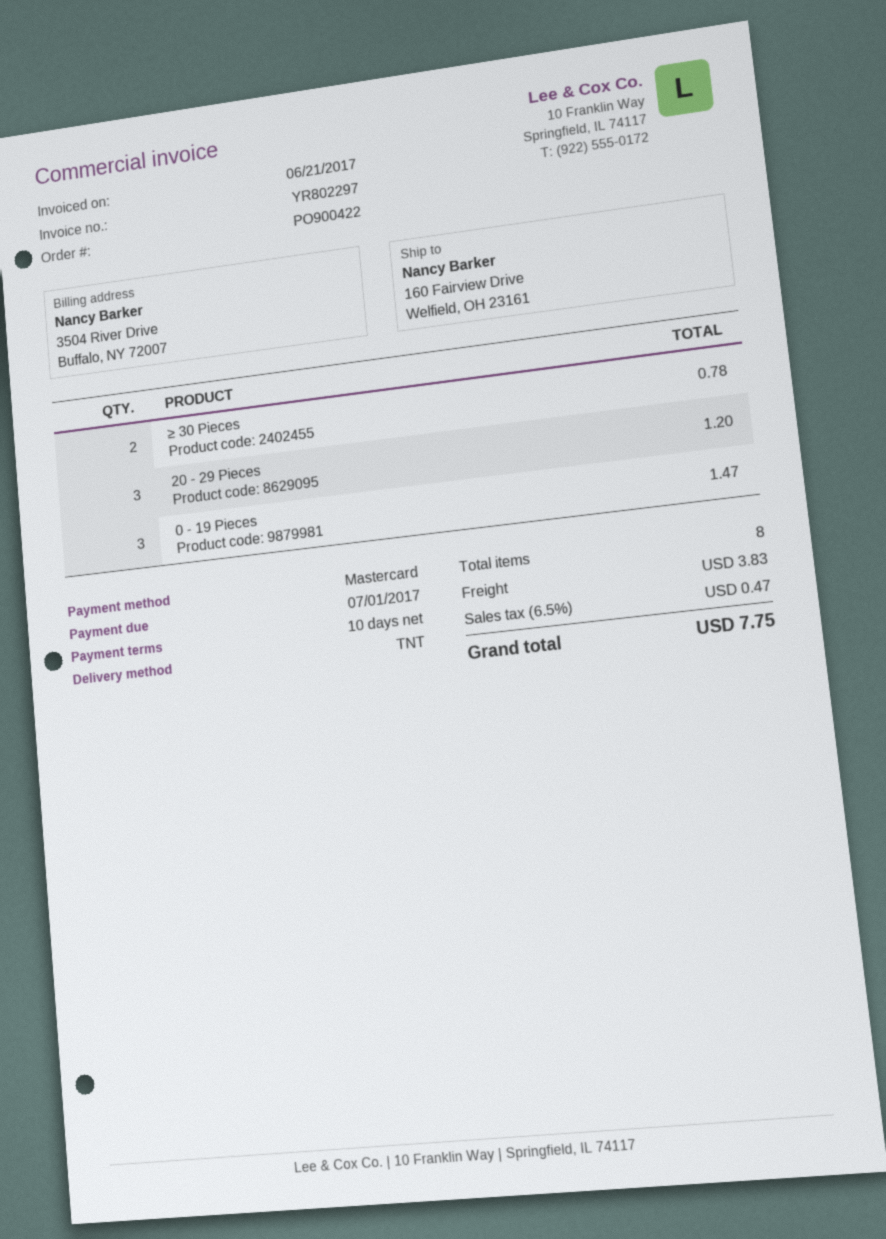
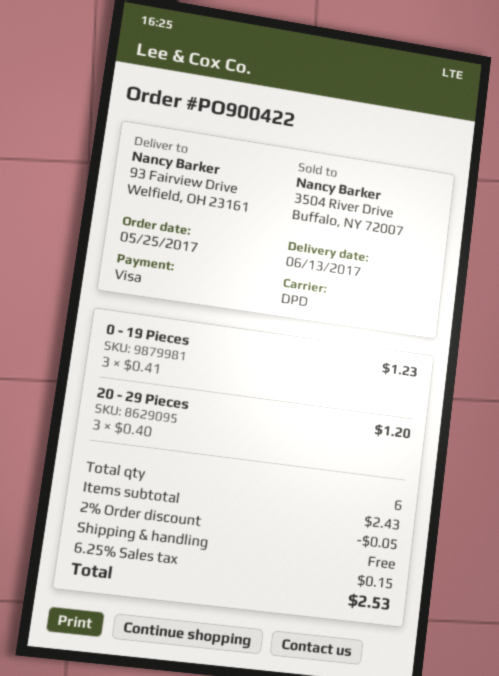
payment method: Mastercard -> Visa
shipping method: TNT -> DPD
ship to: 160 Fairview Drive, Welfield, OH 23161 -> 93 Fairview Drive, Welfield, OH 23161
≥ 30 Pieces: 2 for 0.78 -> none
0 - 19 Pieces: 3 for 1.47 -> 3 for 1.23
total quantity: 8 -> 6
discount: none -> 2% = 0.05
shipping: 3.83 -> 0.00
tax: 6.5% = 0.47 -> 6.25% = 0.15
total: 7.75 -> 2.53

